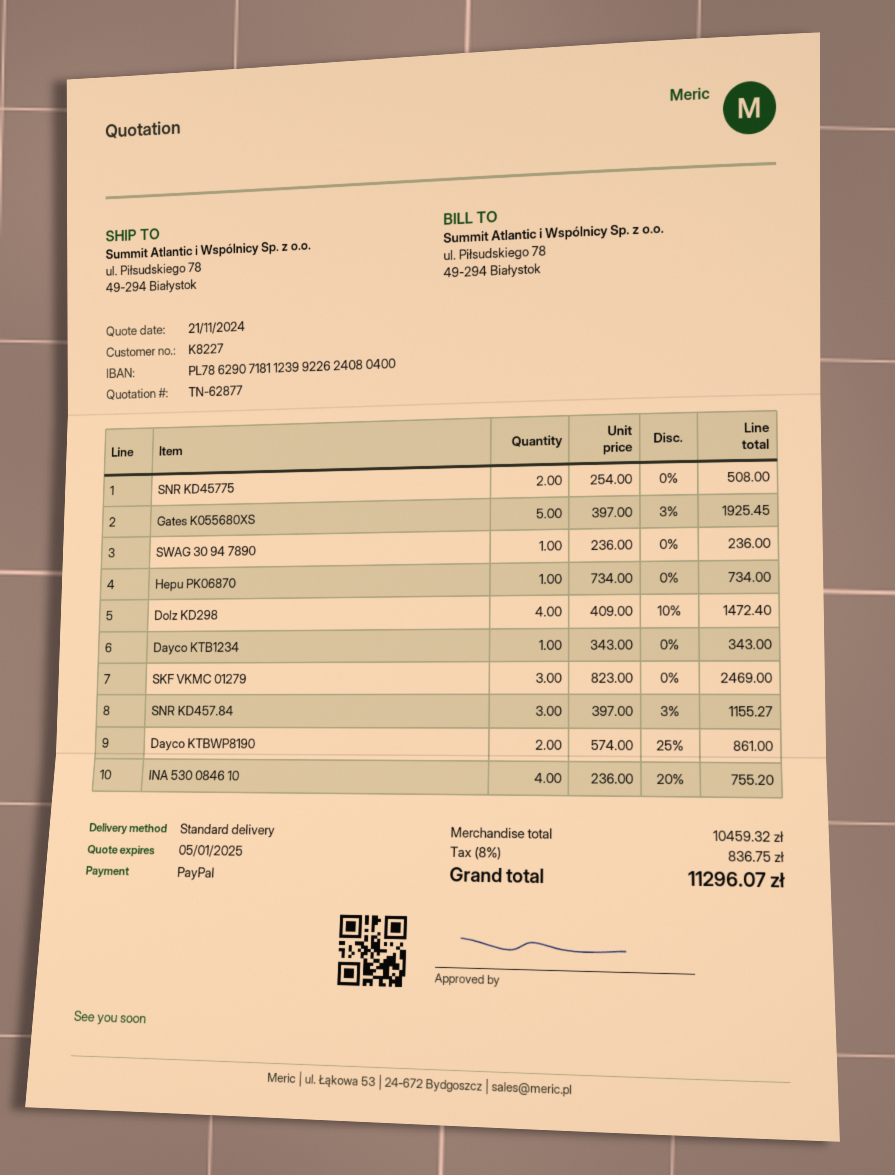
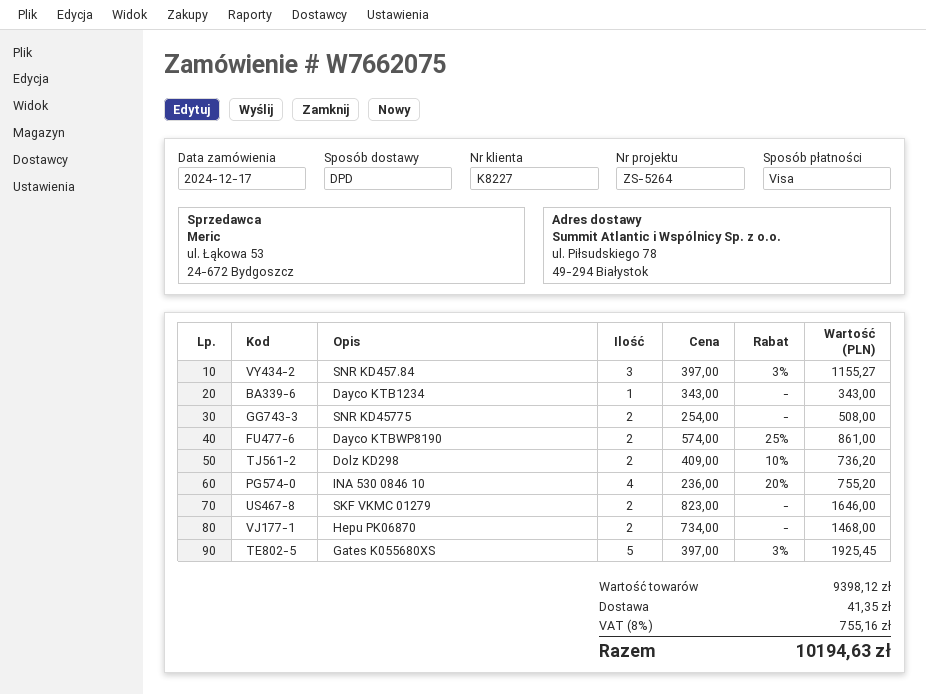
payment method: PayPal -> Visa
shipping method: standard -> DPD
SWAG 30 94 7890: 1 x 236.00 = 236.00 -> none
Hepu PK06870: 1 x 734.00 = 734.00 -> 2 x 734.00 = 1468.00
Dolz KD298: 4 x 409.00 - 10% = 1472.40 -> 2 x 409.00 - 10% = 736.20
SKF VKMC 01279: 3 x 823.00 = 2469.00 -> 2 x 823.00 = 1646.00
subtotal: 10459.32 -> 9398.12
shipping: none -> 41.35
tax: 8% = 836.75 -> 8% = 755.16
total: 11296.07 -> 10194.63

